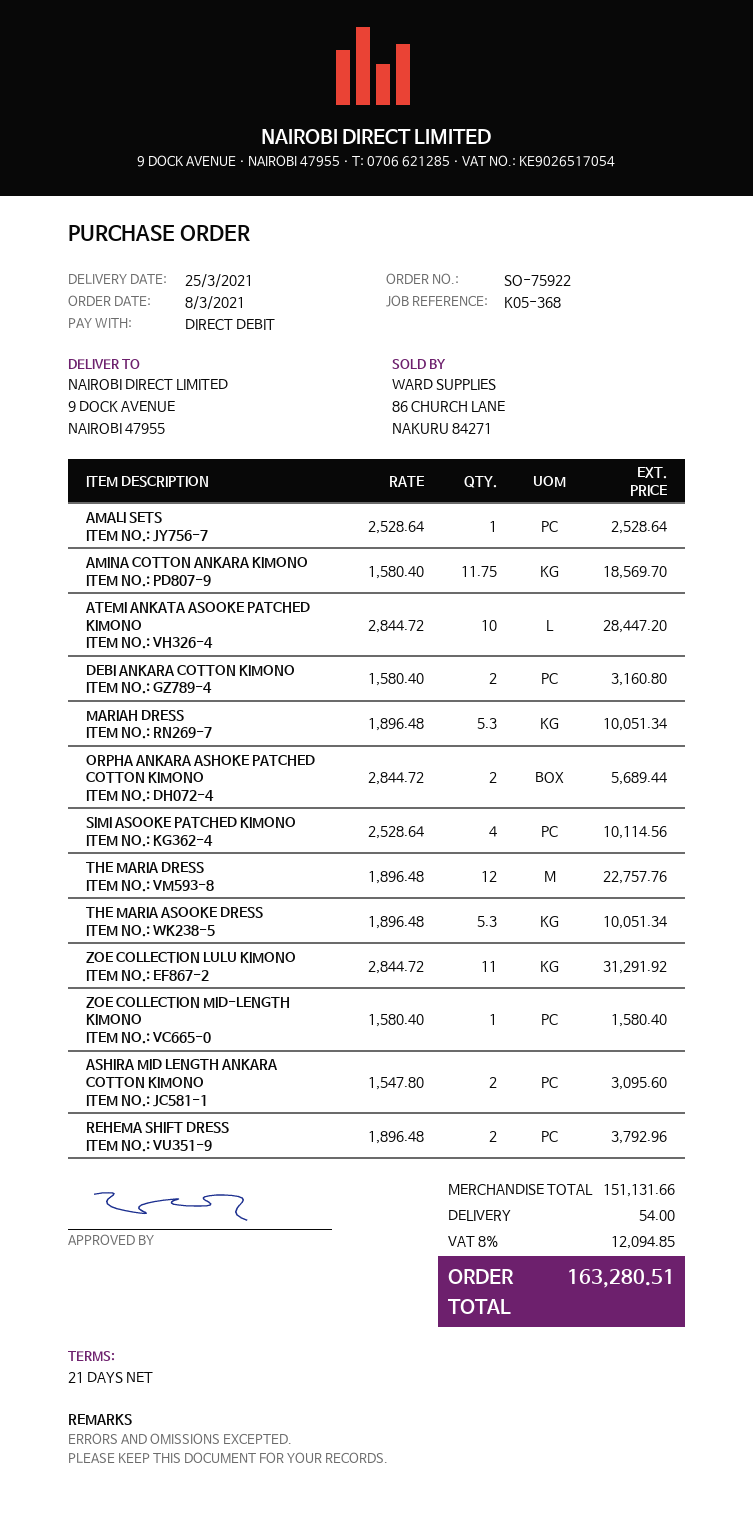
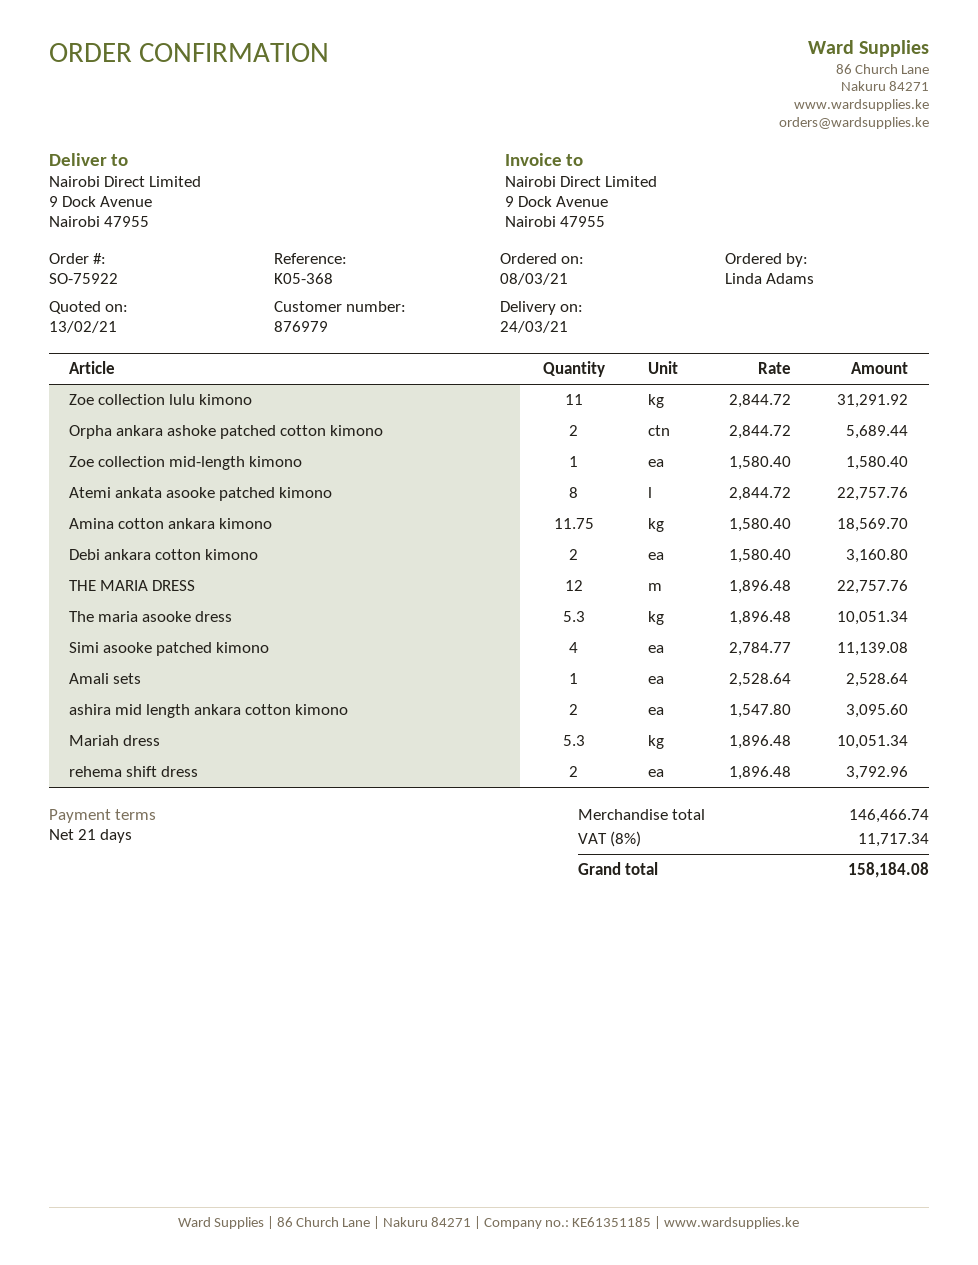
delivery date: 2021-03-25 -> 2021-03-24
ATEMI ANKATA ASOOKE PATCHED KIMONO: 10 x 2844.72 = 28447.20 -> 8 x 2844.72 = 22757.76
SIMI ASOOKE PATCHED KIMONO: 4 x 2528.64 = 10114.56 -> 4 x 2784.77 = 11139.08
subtotal: 151131.66 -> 146466.74
shipping: 54.00 -> none
tax: 8% = 12094.85 -> 8% = 11717.34
total: 163280.51 -> 158184.08

